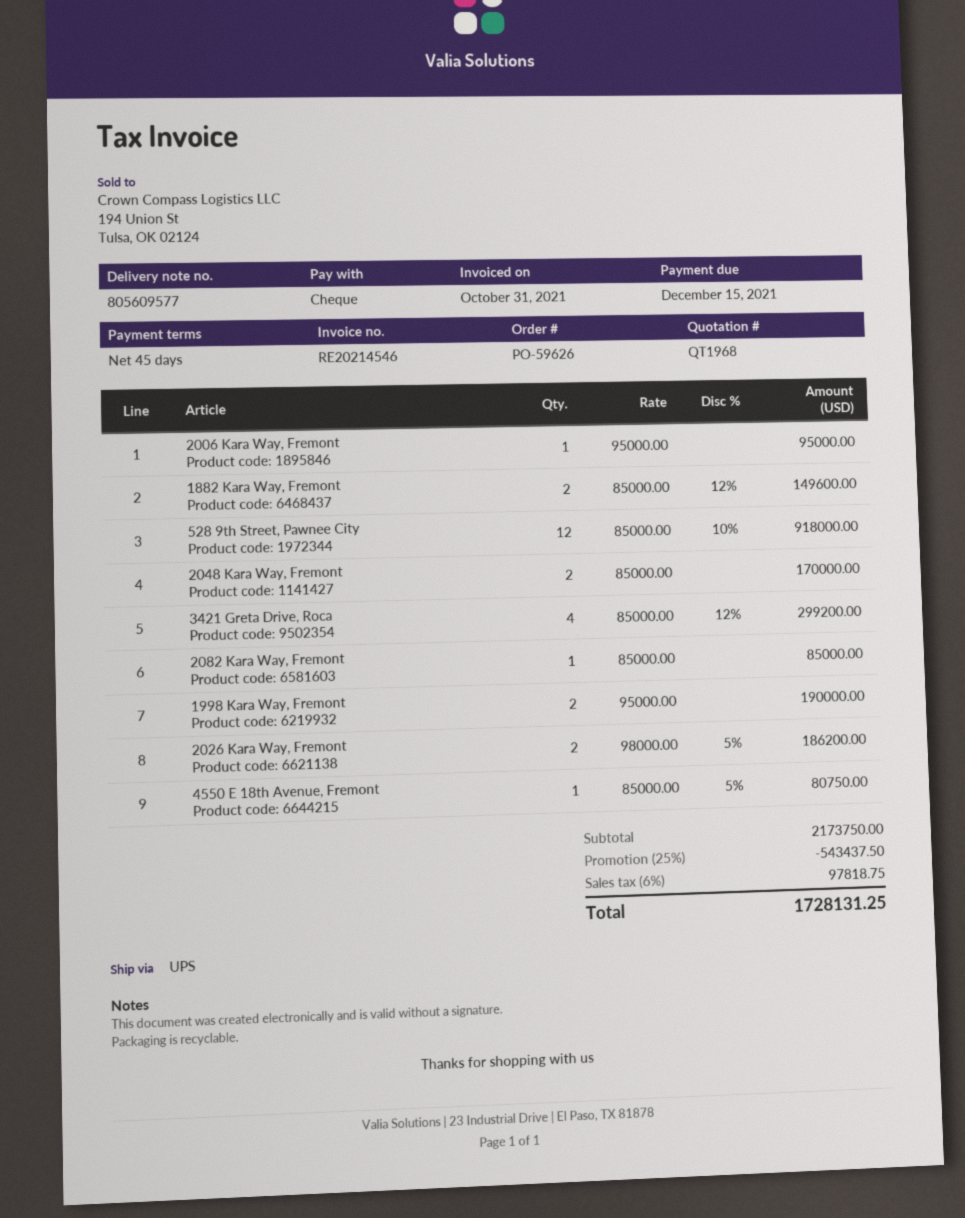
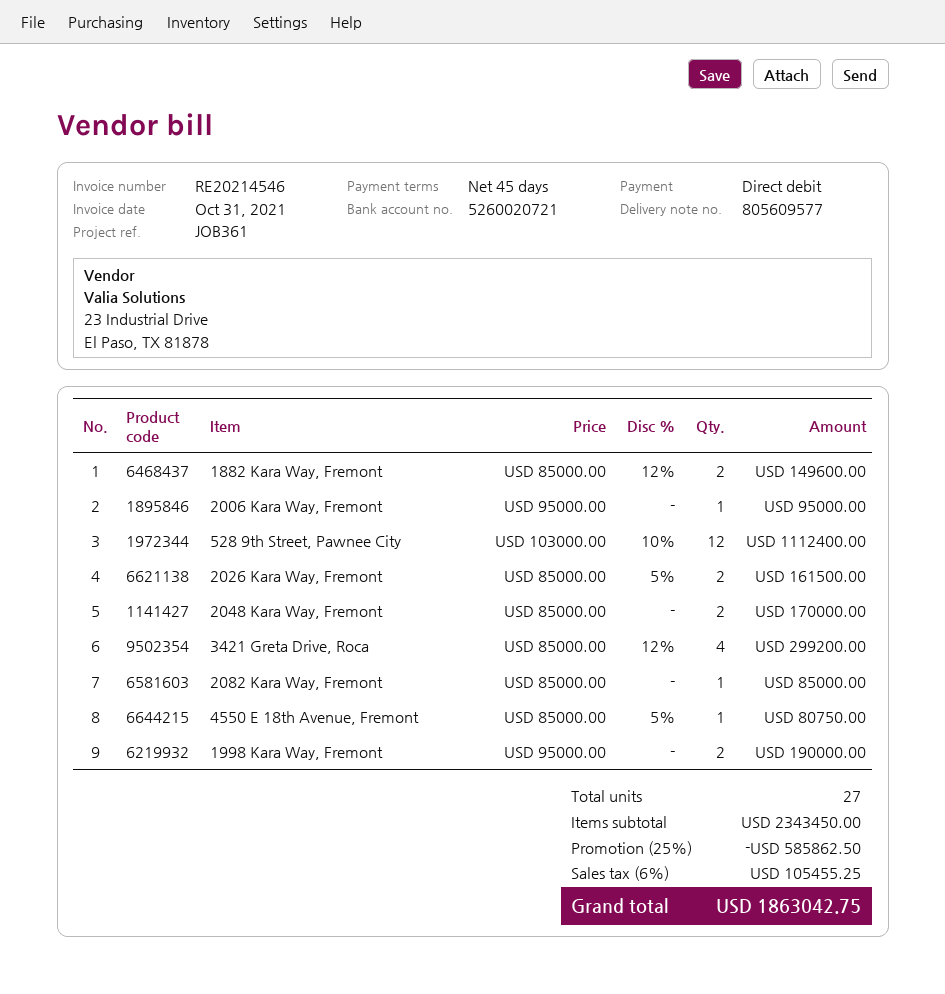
payment method: cheque -> direct debit
528 9th Street, Pawnee City: 12 x 85000.00 - 10% = 918000.00 -> 12 x 103000.00 - 10% = 1112400.00
2026 Kara Way, Fremont: 2 x 98000.00 - 5% = 186200.00 -> 2 x 85000.00 - 5% = 161500.00
subtotal: 2173750.00 -> 2343450.00
discount: 25% = 543437.50 -> 25% = 585862.50
tax: 6% = 97818.75 -> 6% = 105455.25
total: 1728131.25 -> 1863042.75

